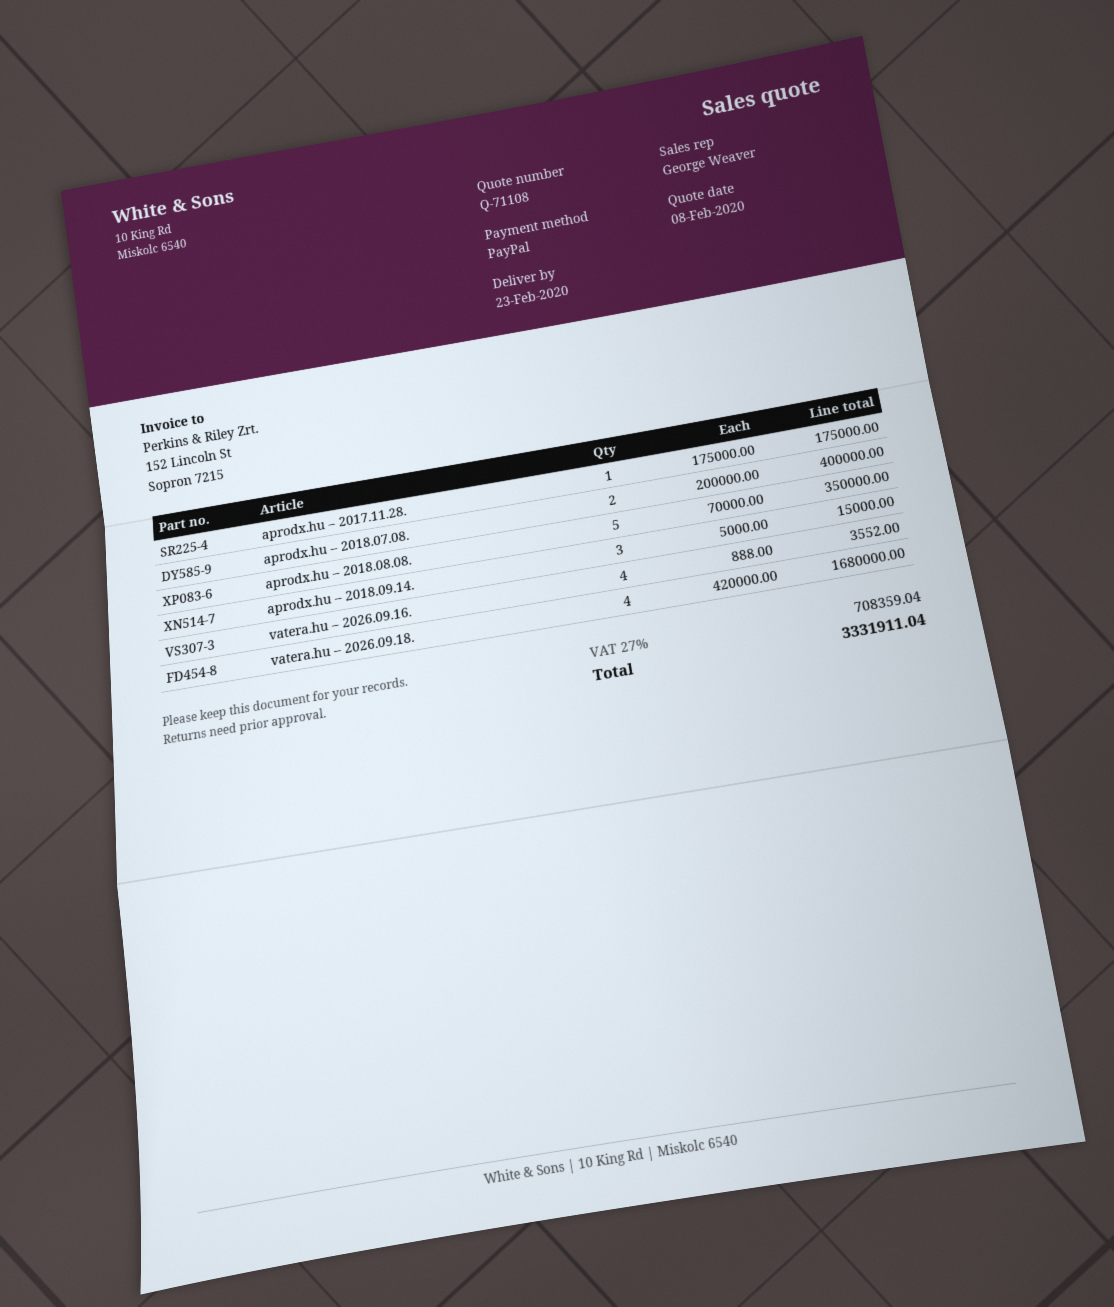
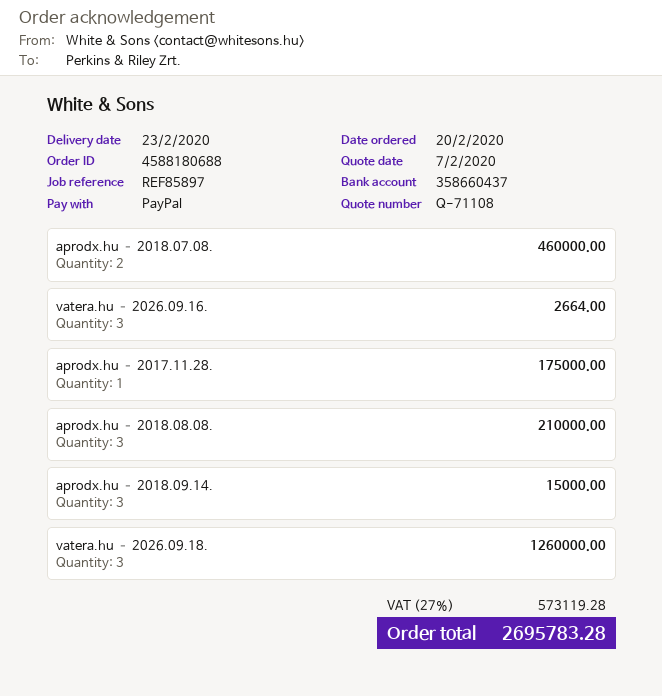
quote date: 2020-02-08 -> 2020-02-07
aprodx.hu – 2018.07.08.: 2 for 400000.00 -> 2 for 460000.00
aprodx.hu – 2018.08.08.: 5 for 350000.00 -> 3 for 210000.00
vatera.hu – 2026.09.16.: 4 for 3552.00 -> 3 for 2664.00
vatera.hu – 2026.09.18.: 4 for 1680000.00 -> 3 for 1260000.00
tax: 27% = 708359.04 -> 27% = 573119.28
total: 3331911.04 -> 2695783.28

